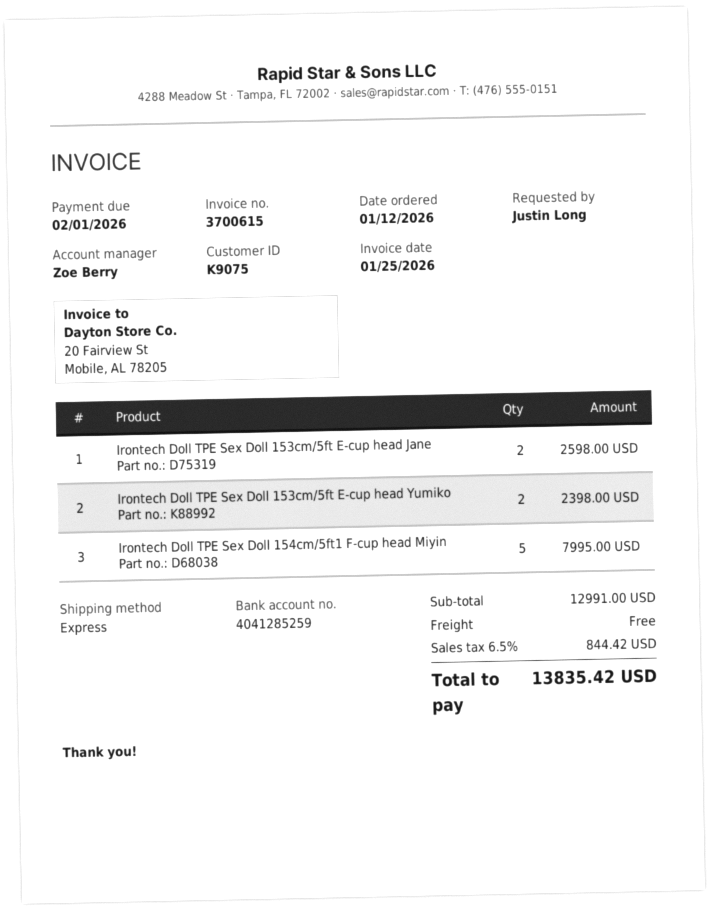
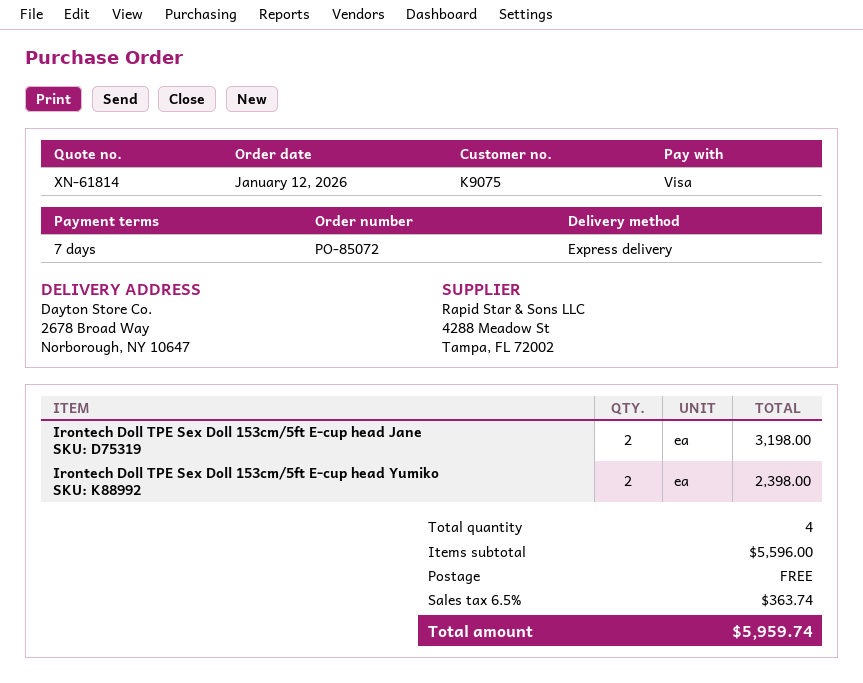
Irontech Doll TPE Sex Doll 153cm/5ft E-cup head Jane: 2 for 2598.00 -> 2 for 3198.00
Irontech Doll TPE Sex Doll 154cm/5ft1 F-cup head Miyin: 5 for 7995.00 -> none
subtotal: 12991.00 -> 5596.00
tax: 6.5% = 844.42 -> 6.5% = 363.74
total: 13835.42 -> 5959.74

